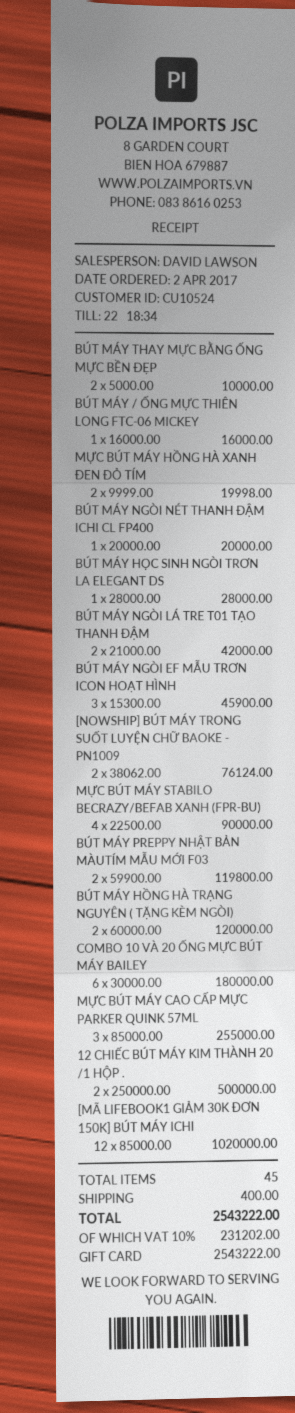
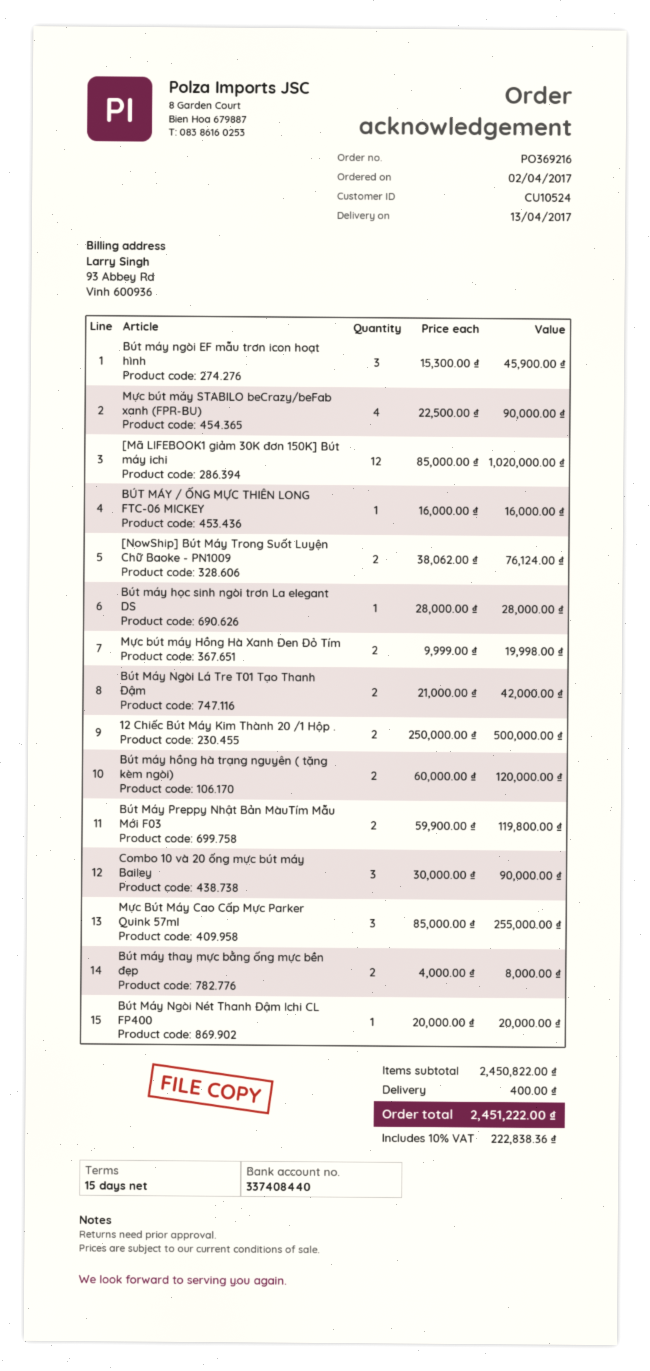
BÚT MÁY THAY MỰC BẰNG ỐNG MỰC BỀN ĐẸP: 2 x 5000.00 = 10000.00 -> 2 x 4000.00 = 8000.00
COMBO 10 VÀ 20 ỐNG MỰC BÚT MÁY BAILEY: 6 x 30000.00 = 180000.00 -> 3 x 30000.00 = 90000.00
tax: 10% = 231202.00 -> 10% = 222838.36
total: 2543222.00 -> 2451222.00

